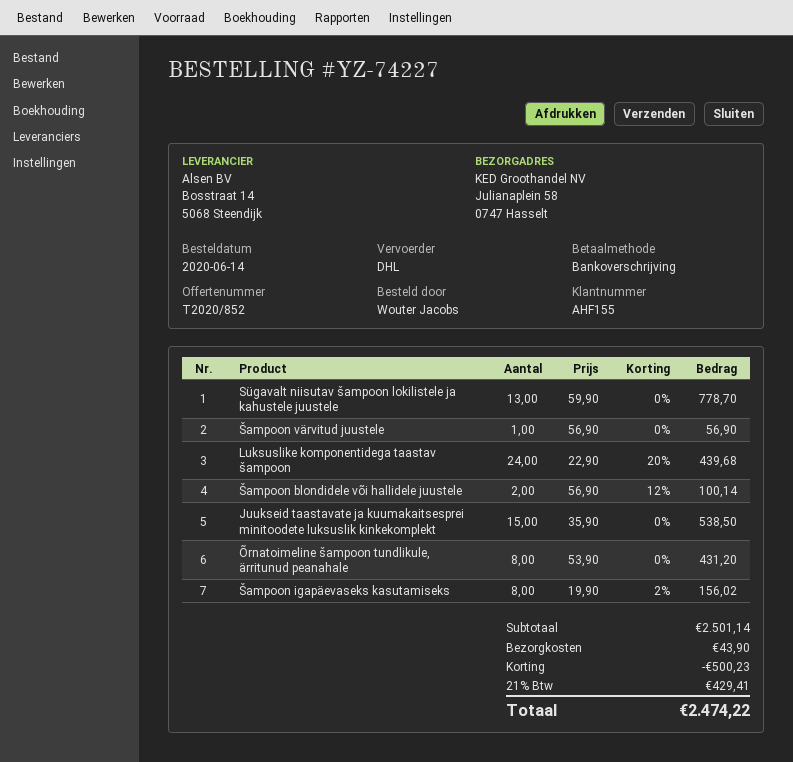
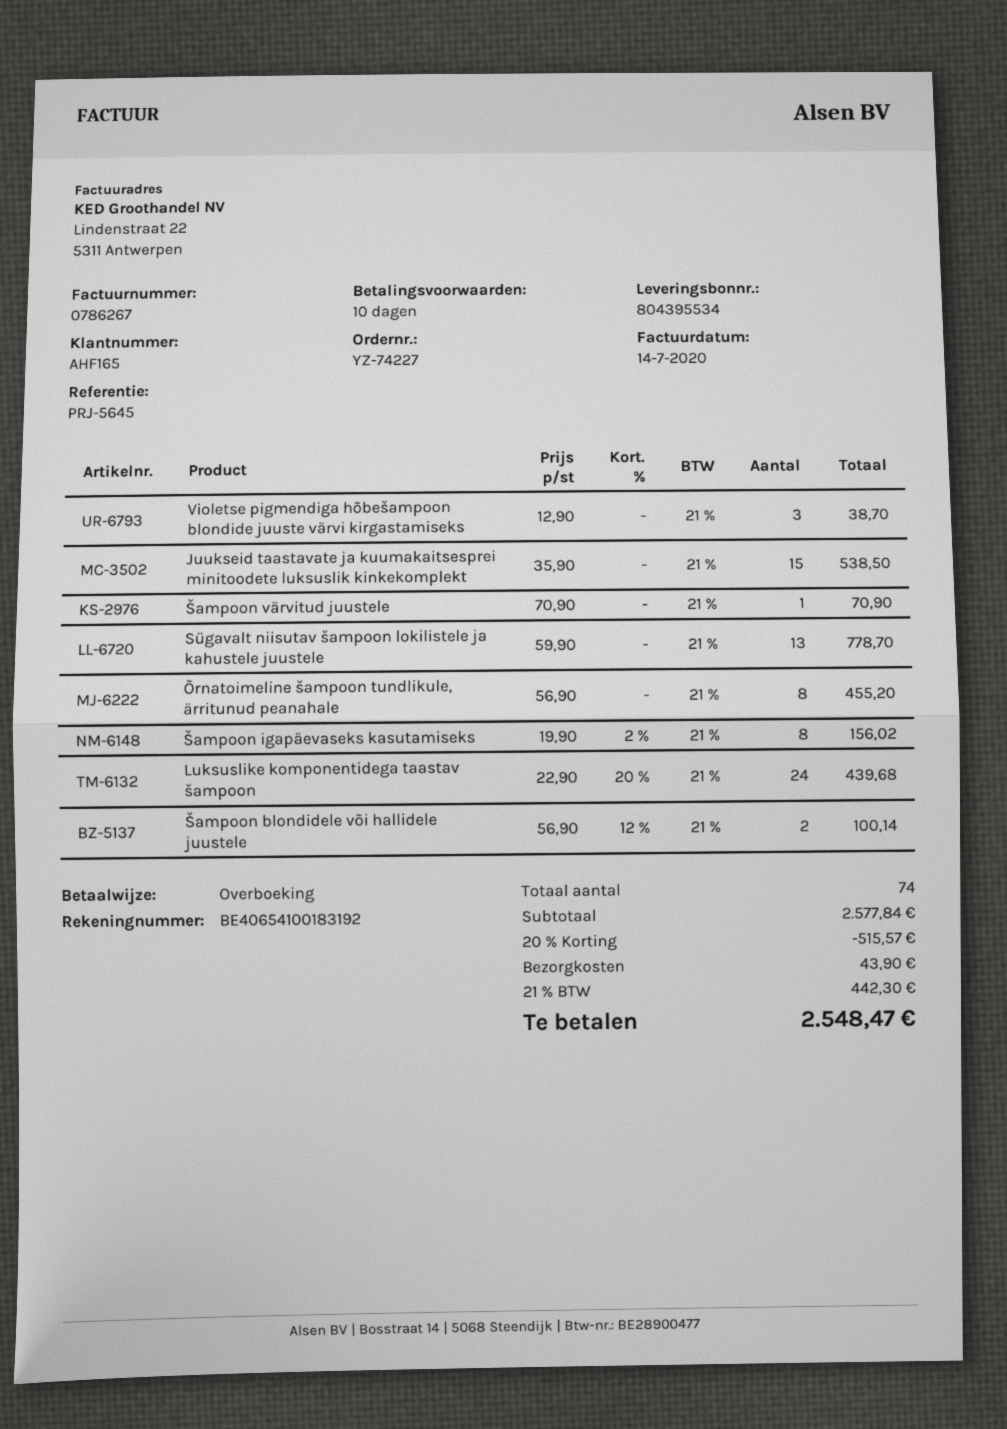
customer number: AHF155 -> AHF165
Šampoon värvitud juustele: 1 x 56.90 = 56.90 -> 1 x 70.90 = 70.90
Õrnatoimeline šampoon tundlikule, ärritunud peanahale: 8 x 53.90 = 431.20 -> 8 x 56.90 = 455.20
Violetse pigmendiga hõbešampoon blondide juuste värvi kirgastamiseks: none -> 3 x 12.90 = 38.70
subtotal: 2501.14 -> 2577.84
discount: 500.23 -> 515.57
tax: 21% = 429.41 -> 21% = 442.30
total: 2474.22 -> 2548.47

